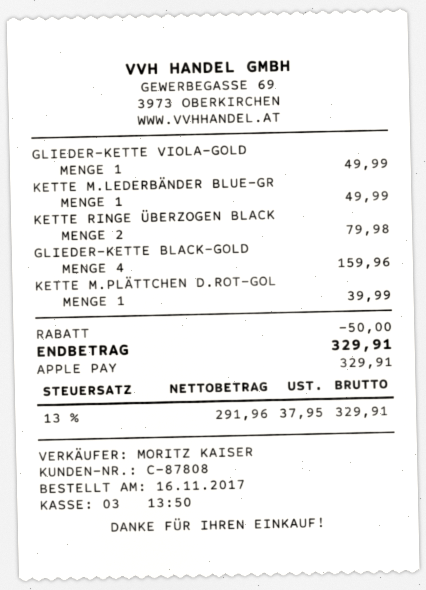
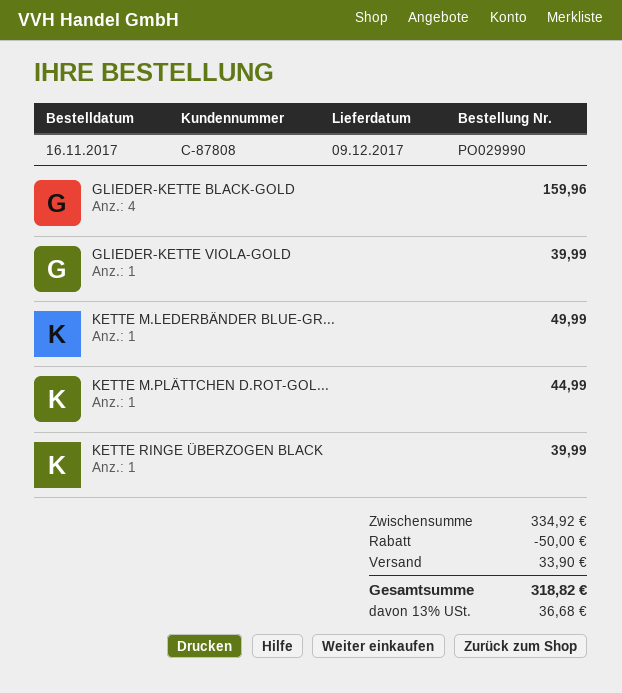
GLIEDER-KETTE VIOLA-GOLD: 1 for 49.99 -> 1 for 39.99
KETTE RINGE ÜBERZOGEN BLACK: 2 for 79.98 -> 1 for 39.99
KETTE M.PLÄTTCHEN D.ROT-GOL: 1 for 39.99 -> 1 for 44.99
shipping: none -> 33.90
tax: 13% = 37.95 -> 13% = 36.68
total: 329.91 -> 318.82

